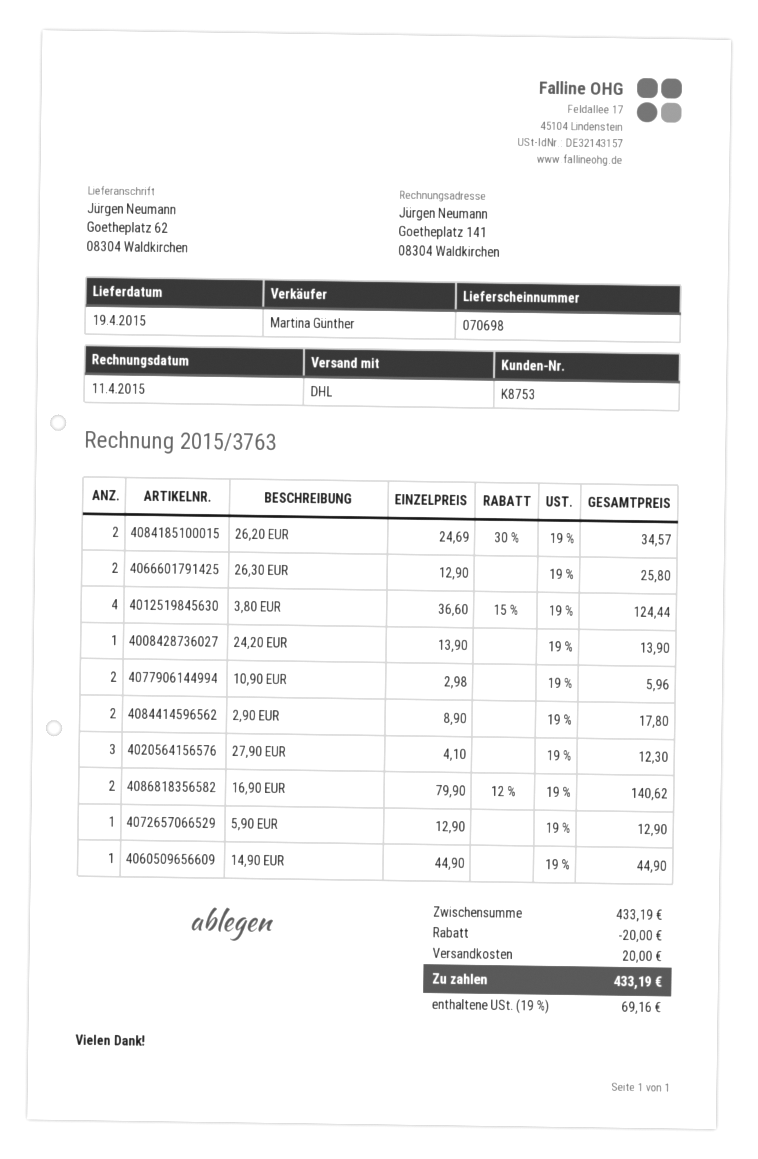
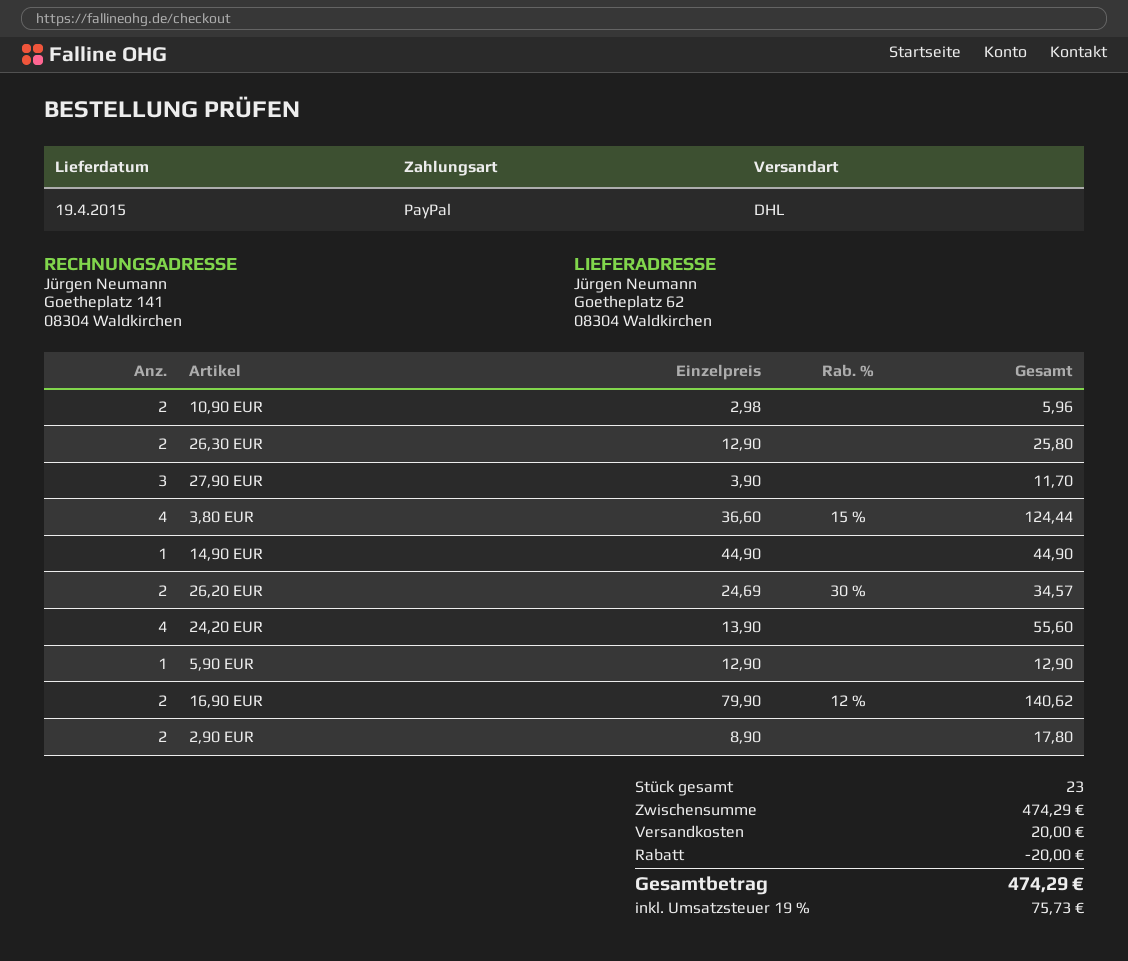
24,20 EUR: 1 x 13.90 = 13.90 -> 4 x 13.90 = 55.60
27,90 EUR: 3 x 4.10 = 12.30 -> 3 x 3.90 = 11.70
subtotal: 433.19 -> 474.29
tax: 19% = 69.16 -> 19% = 75.73
total: 433.19 -> 474.29

